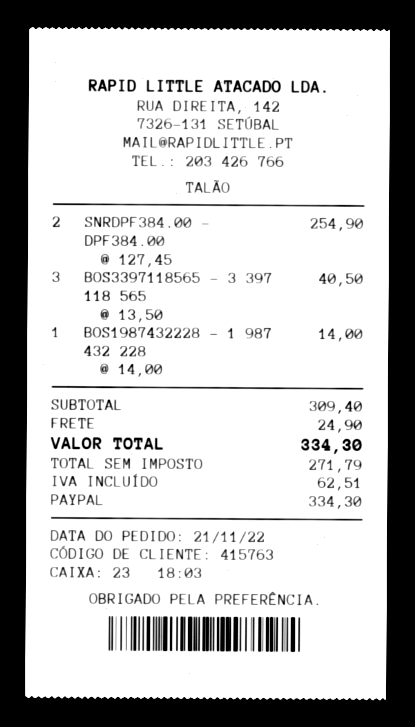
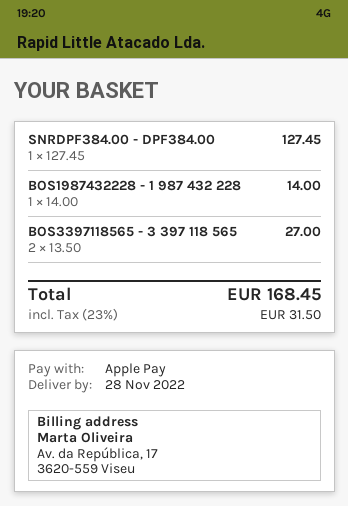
payment method: PayPal -> Apple Pay
SNRDPF384.00 - DPF384.00: 2 x 127.45 = 254.90 -> 1 x 127.45 = 127.45
BOS3397118565 - 3 397 118 565: 3 x 13.50 = 40.50 -> 2 x 13.50 = 27.00
shipping: 24.90 -> none
tax: 62.51 -> 31.50
total: 334.30 -> 168.45

